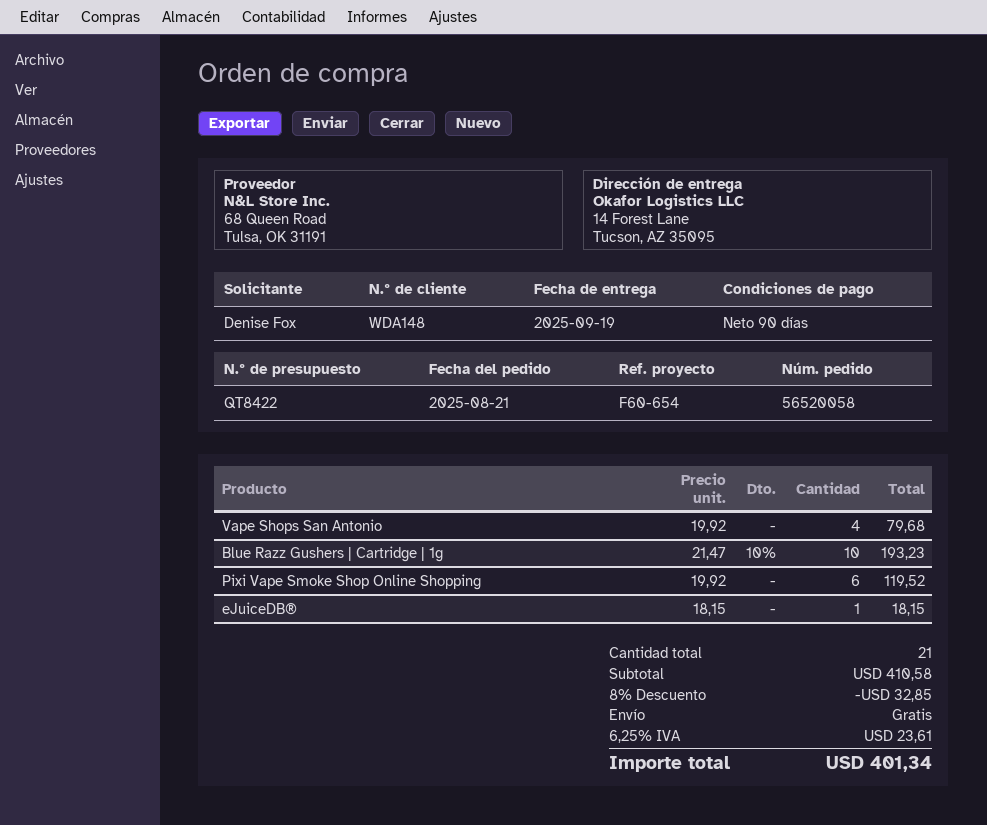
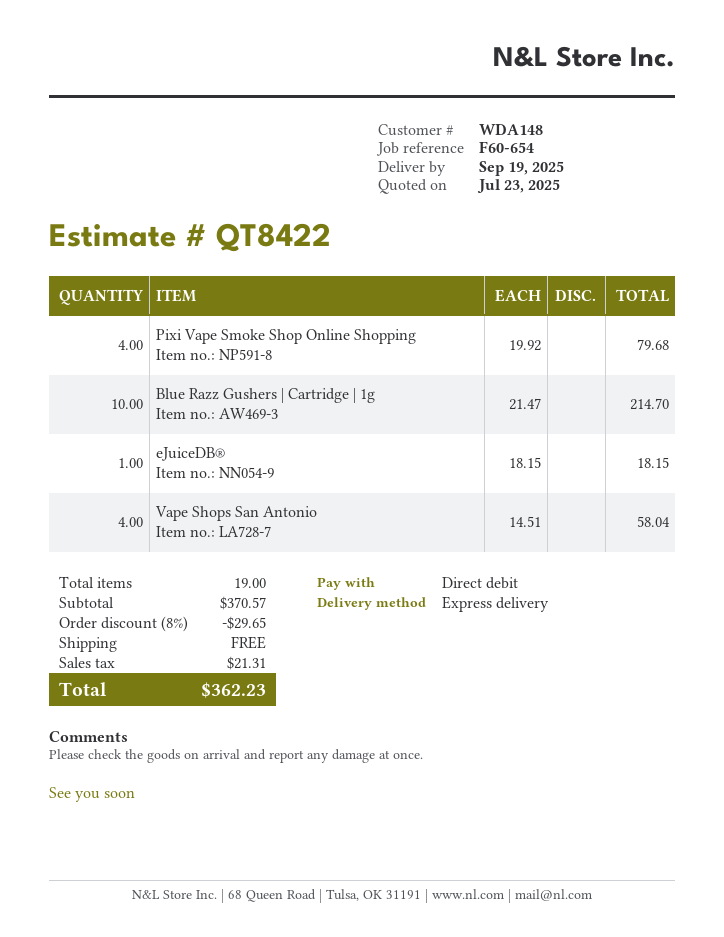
Vape Shops San Antonio: 4 x 19.92 = 79.68 -> 4 x 14.51 = 58.04
Blue Razz Gushers | Cartridge | 1g: 10 x 21.47 - 10% = 193.23 -> 10 x 21.47 = 214.70
Pixi Vape Smoke Shop Online Shopping: 6 x 19.92 = 119.52 -> 4 x 19.92 = 79.68
total quantity: 21 -> 19
subtotal: 410.58 -> 370.57
discount: 8% = 32.85 -> 8% = 29.65
tax: 23.61 -> 21.31
total: 401.34 -> 362.23

